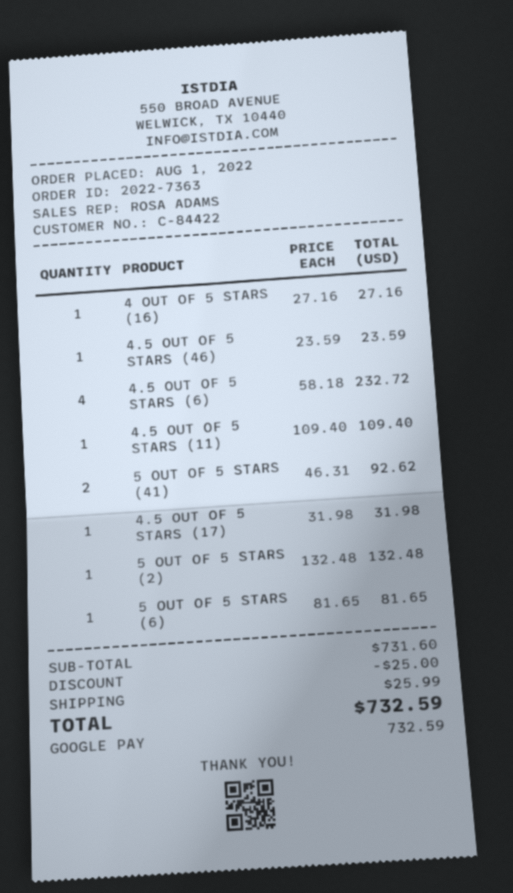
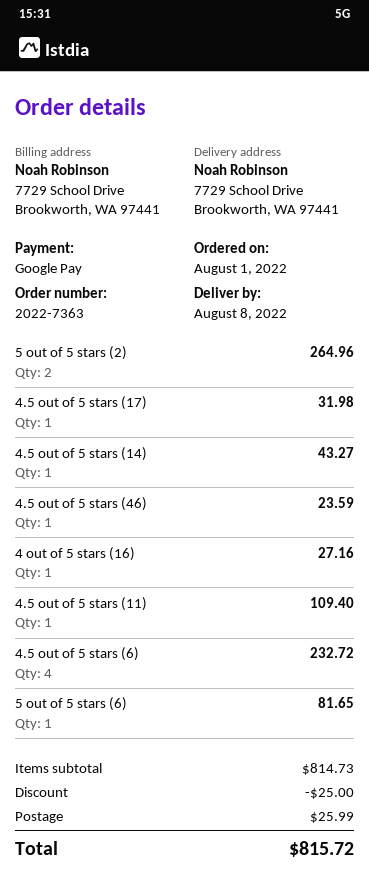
5 OUT OF 5 STARS (41): 2 for 92.62 -> none
5 OUT OF 5 STARS (2): 1 for 132.48 -> 2 for 264.96
4.5 out of 5 stars (14): none -> 1 for 43.27
subtotal: 731.60 -> 814.73
total: 732.59 -> 815.72

